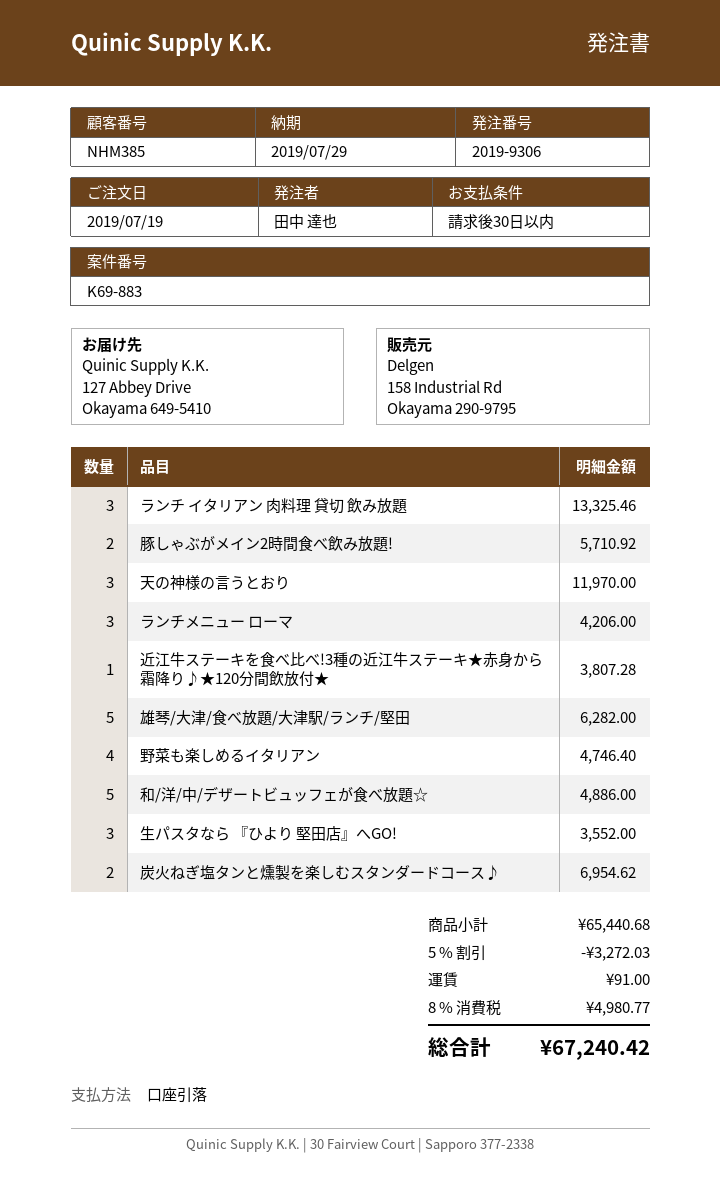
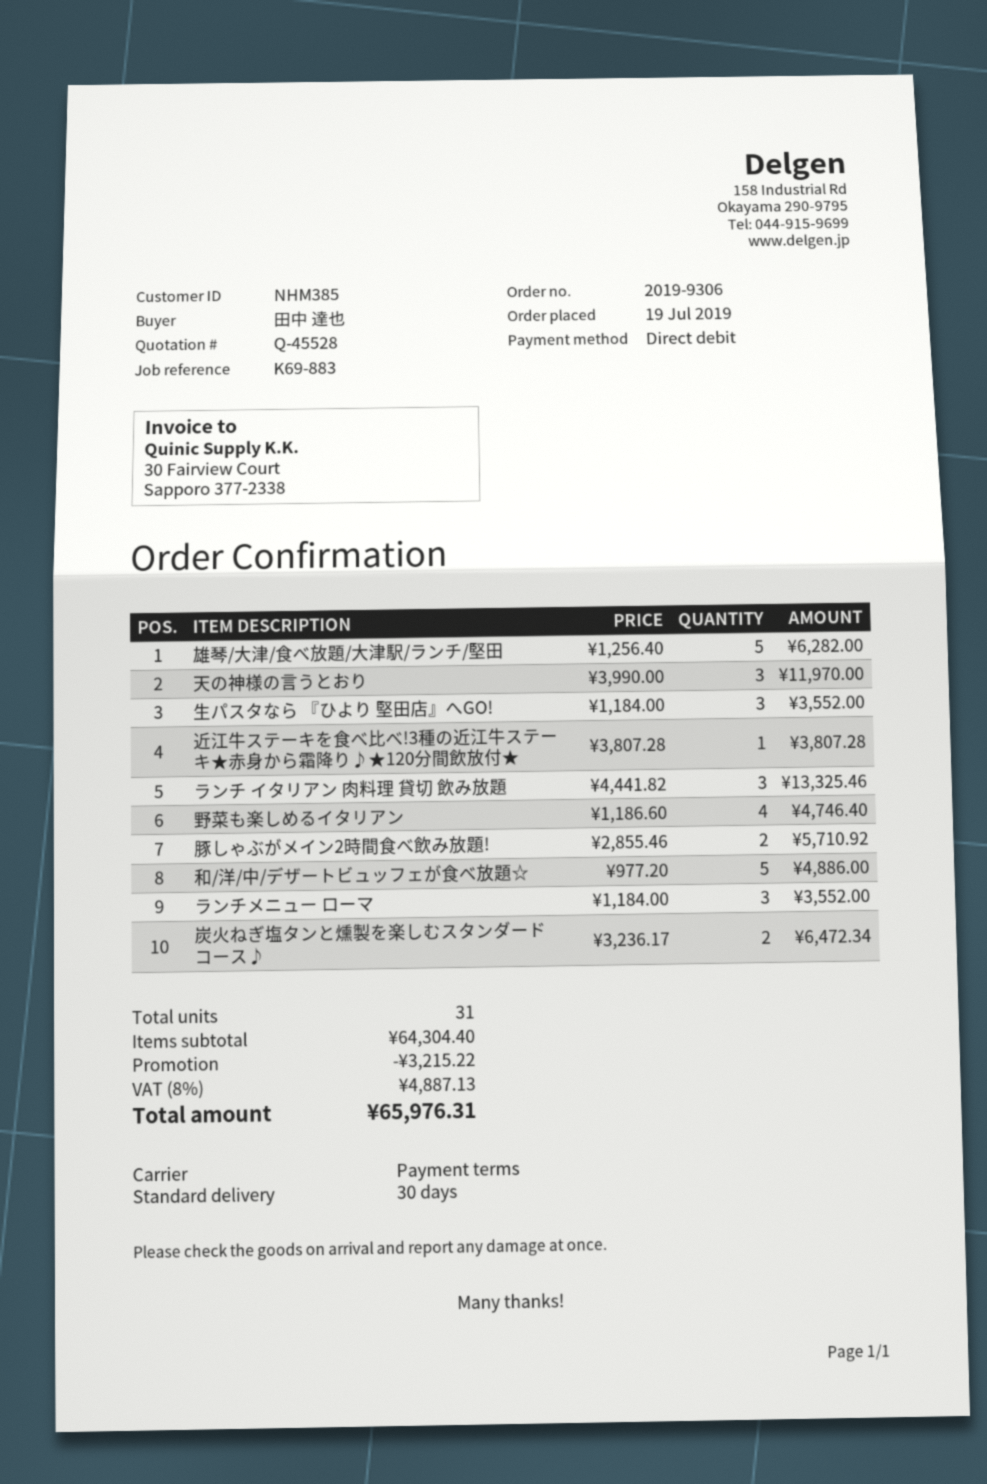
ランチメニュー ローマ: 3 for 4206.00 -> 3 for 3552.00
炭火ねぎ塩タンと燻製を楽しむスタンダードコース♪: 2 for 6954.62 -> 2 for 6472.34
subtotal: 65440.68 -> 64304.40
discount: 3272.03 -> 3215.22
shipping: 91.00 -> none
tax: 8% = 4980.77 -> 8% = 4887.13
total: 67240.42 -> 65976.31

